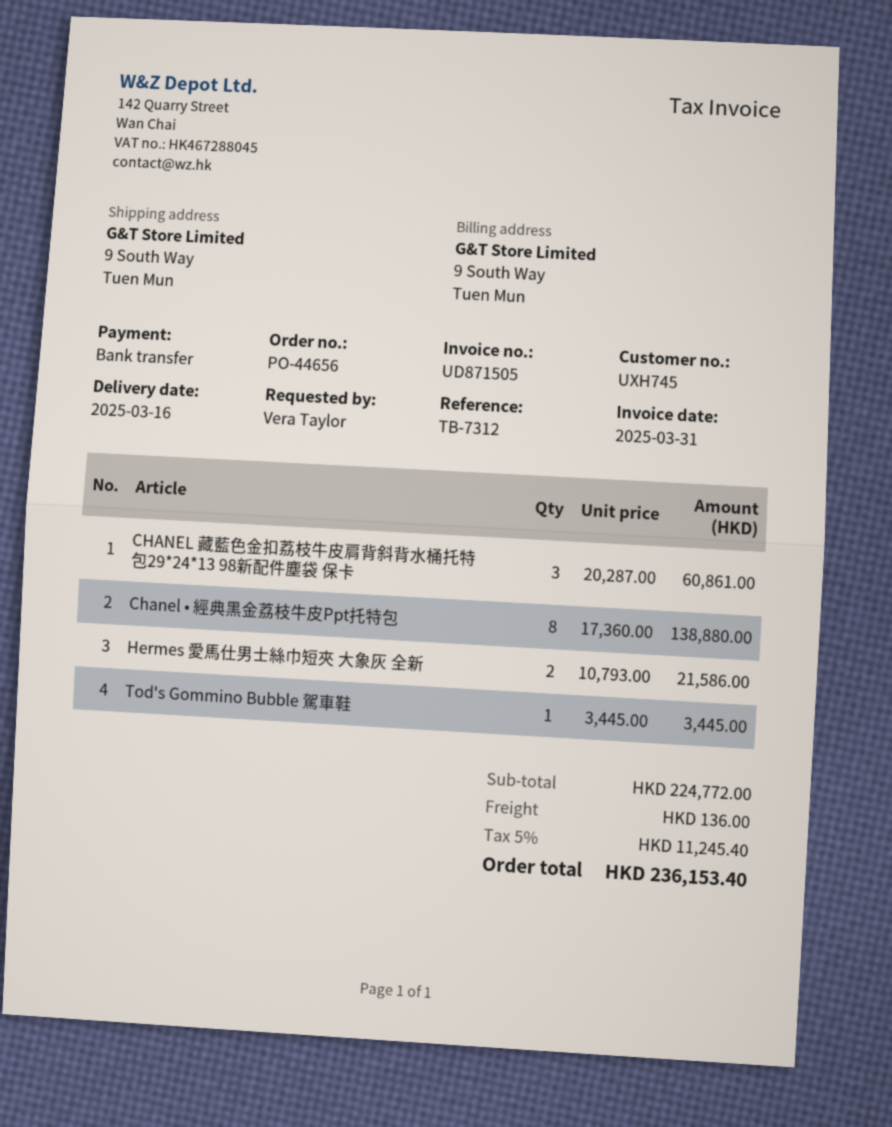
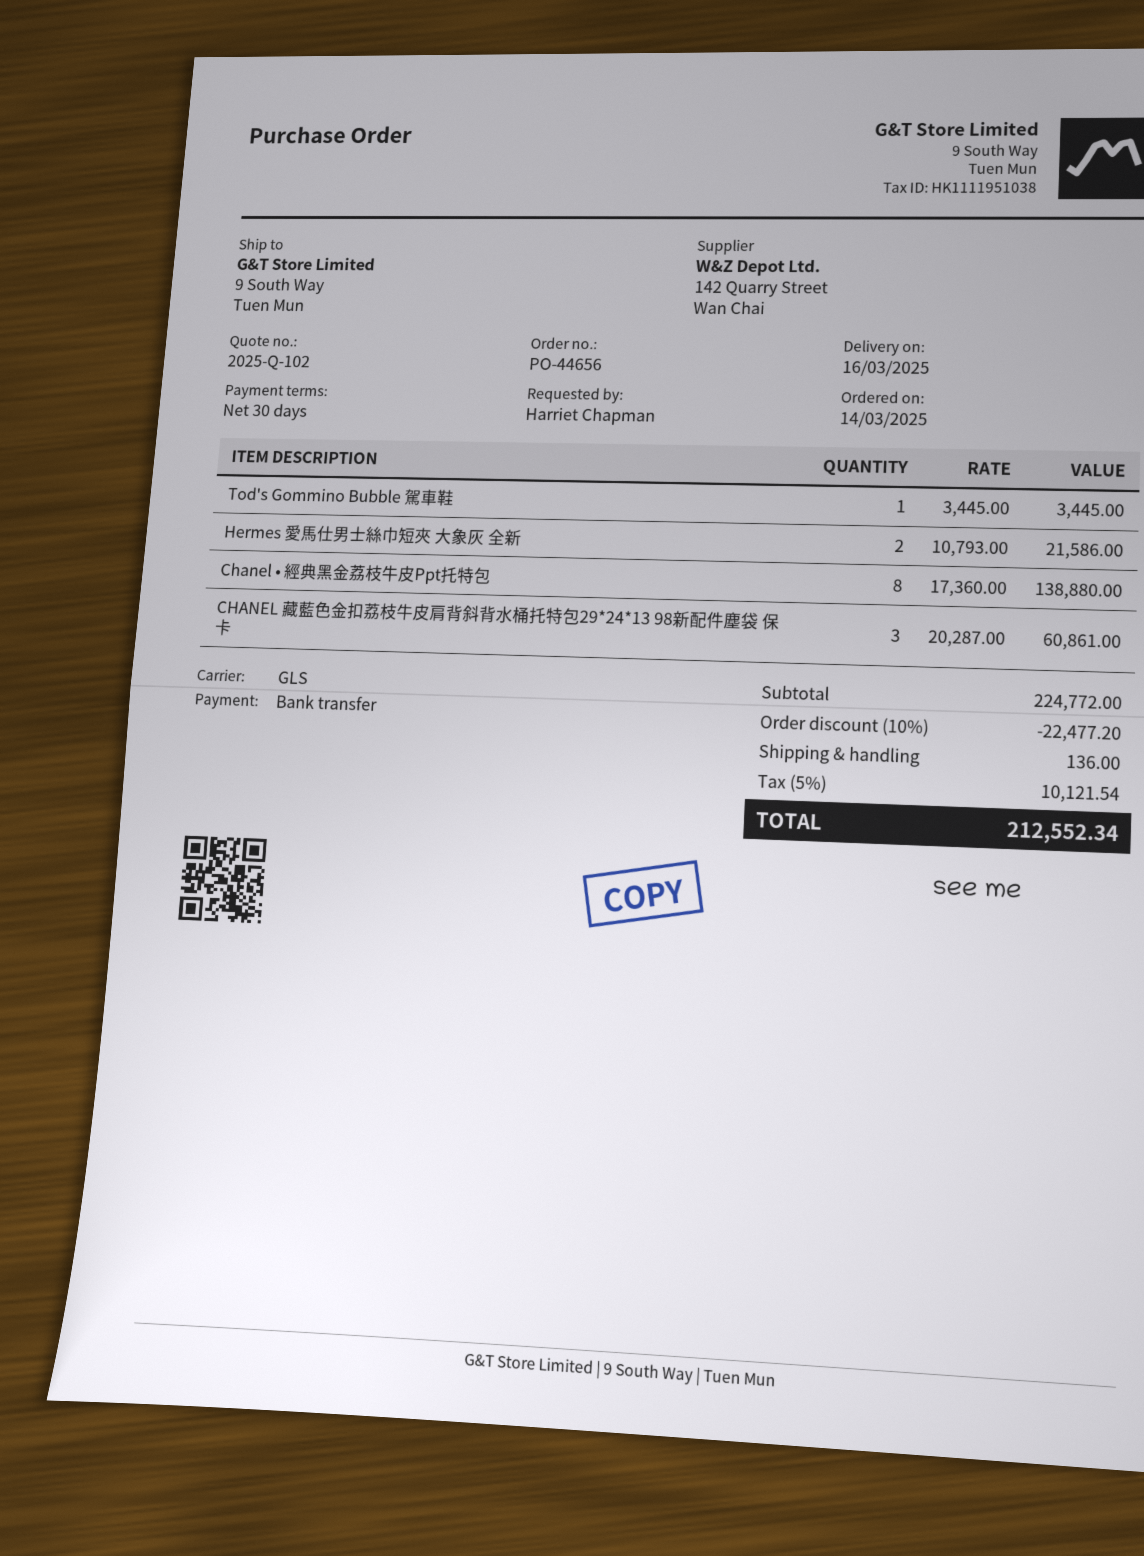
ordered by: Vera Taylor -> Harriet Chapman
discount: none -> 10% = 22477.20
tax: 5% = 11245.40 -> 5% = 10121.54
total: 236153.40 -> 212552.34

